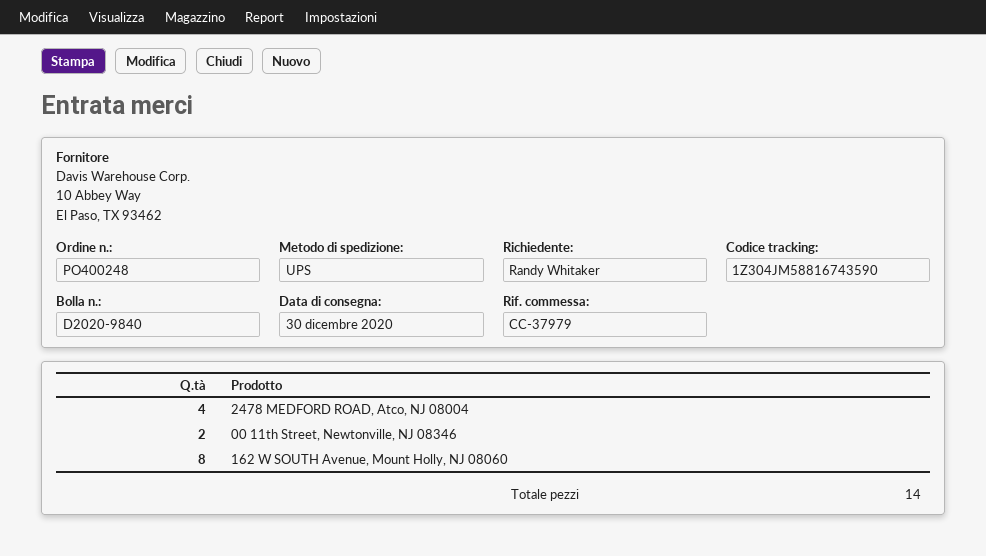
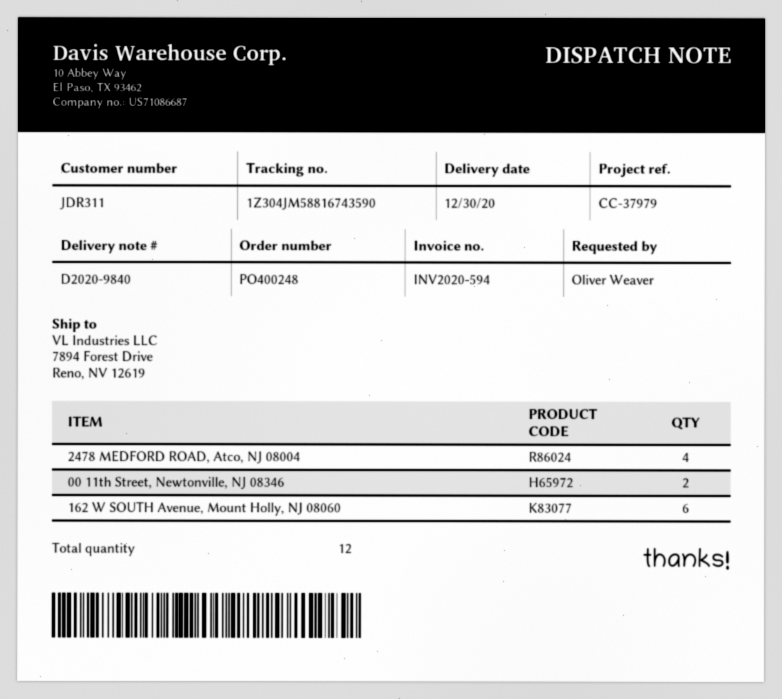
ordered by: Randy Whitaker -> Oliver Weaver
162 W SOUTH Avenue, Mount Holly, NJ 08060: 8 -> 6
total quantity: 14 -> 12

